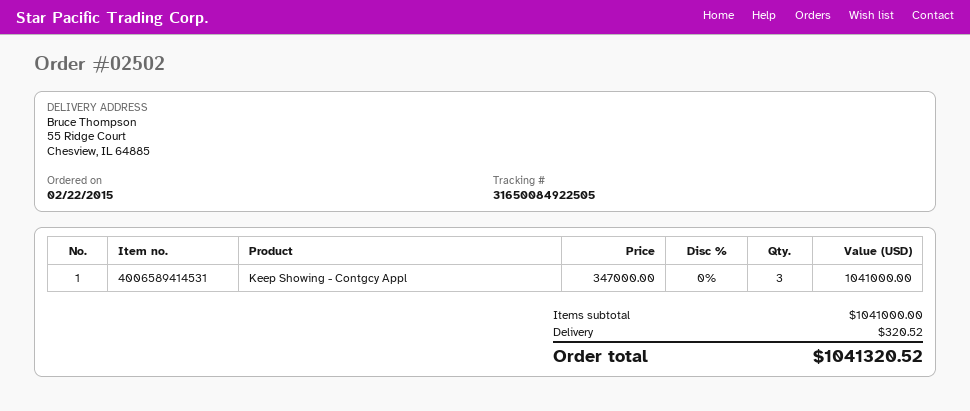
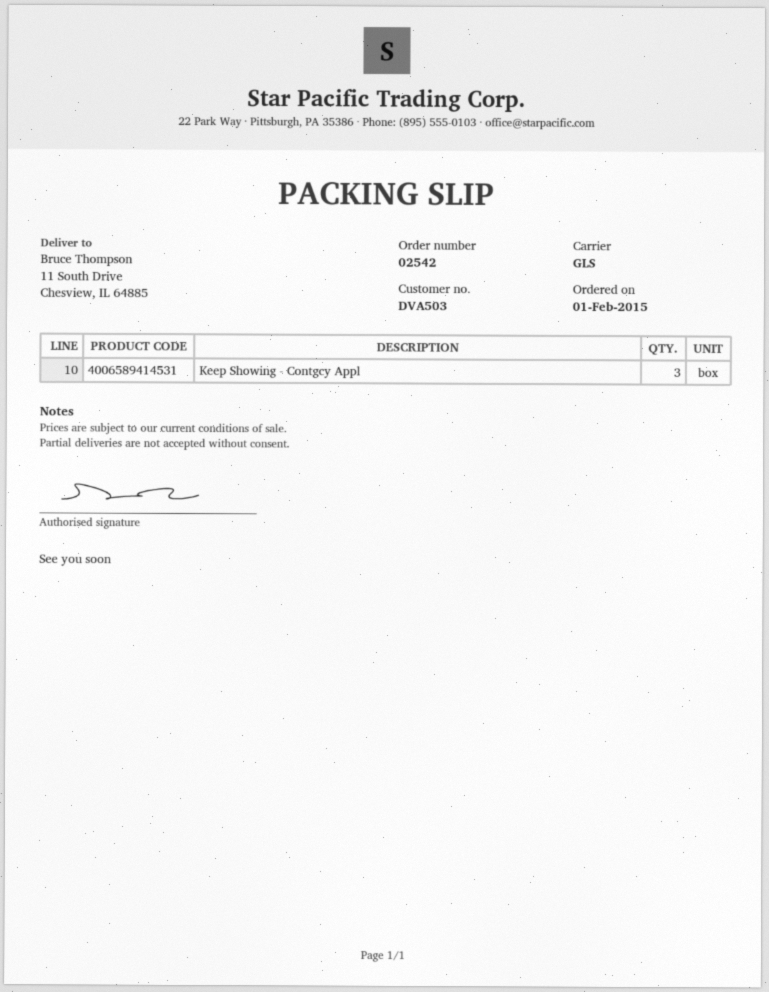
order number: 02502 -> 02542
order date: 2015-02-22 -> 2015-02-01
ship to: 55 Ridge Court, Chesview, IL 64885 -> 11 South Drive, Chesview, IL 64885

